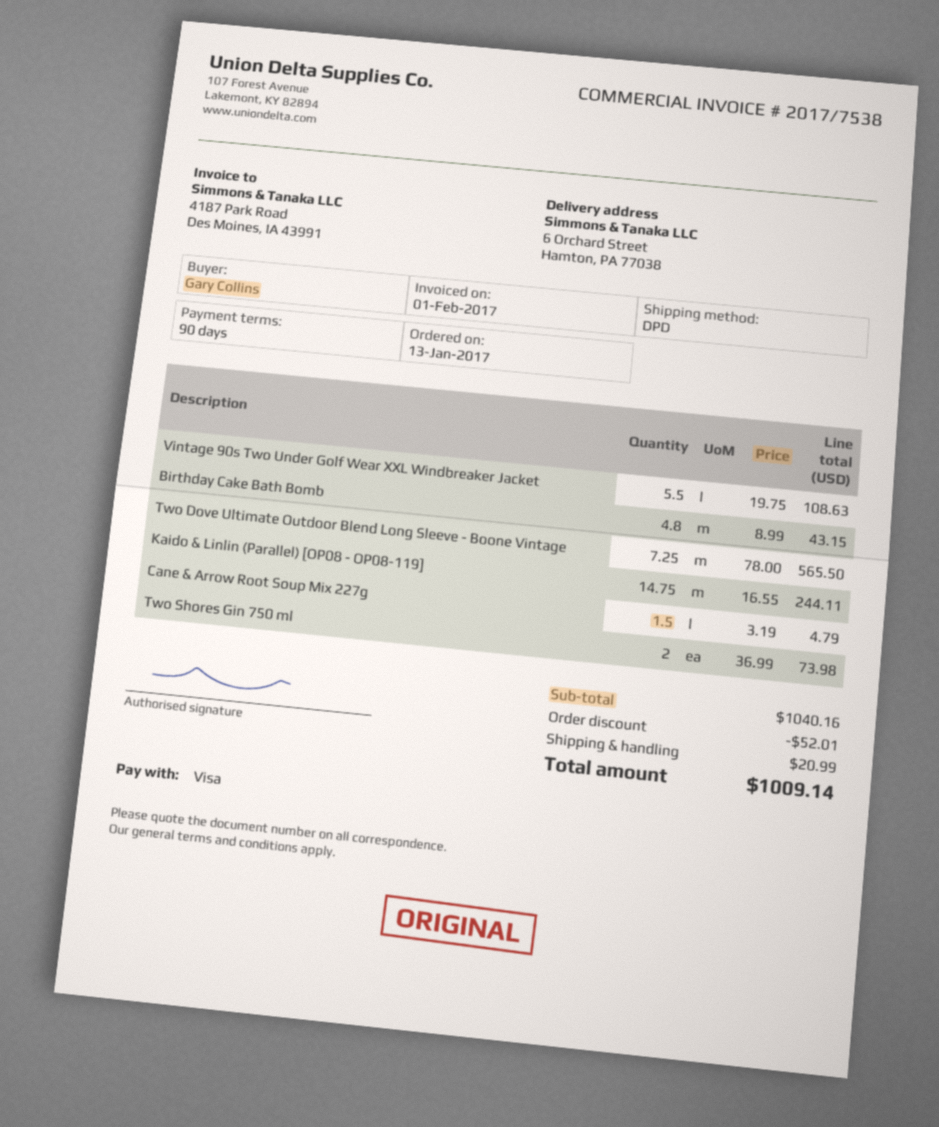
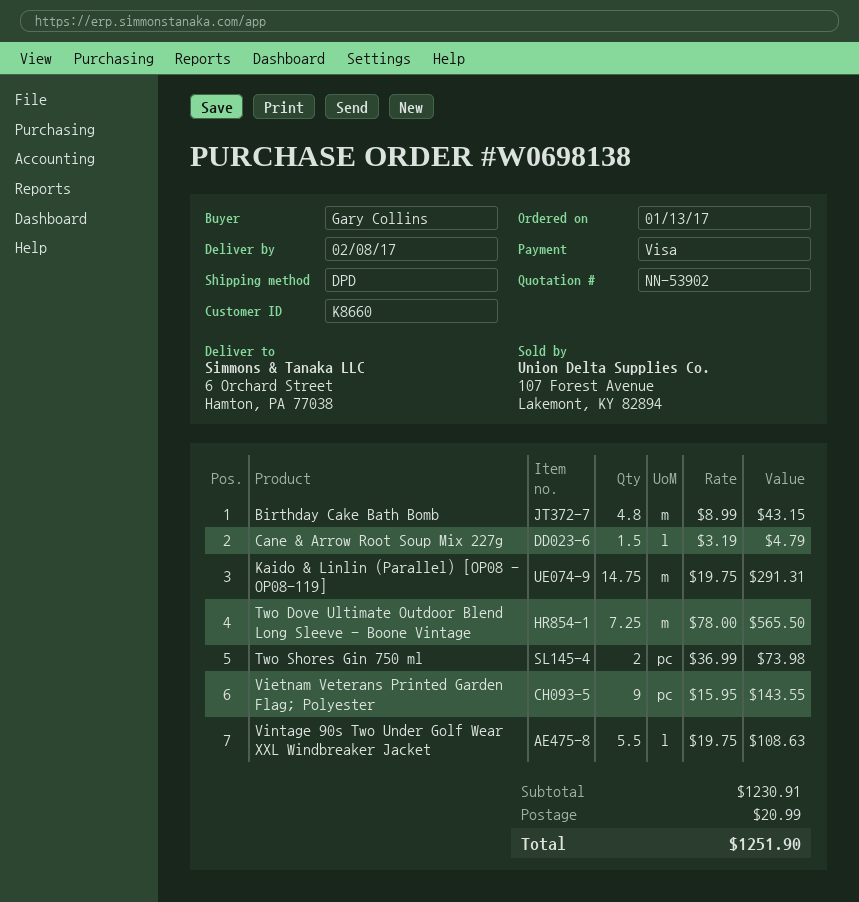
Kaido & Linlin (Parallel) [OP08 - OP08-119]: 14.75 x 16.55 = 244.11 -> 14.75 x 19.75 = 291.31
Vietnam Veterans Printed Garden Flag; Polyester: none -> 9 x 15.95 = 143.55
subtotal: 1040.16 -> 1230.91
discount: 52.01 -> none
total: 1009.14 -> 1251.90

